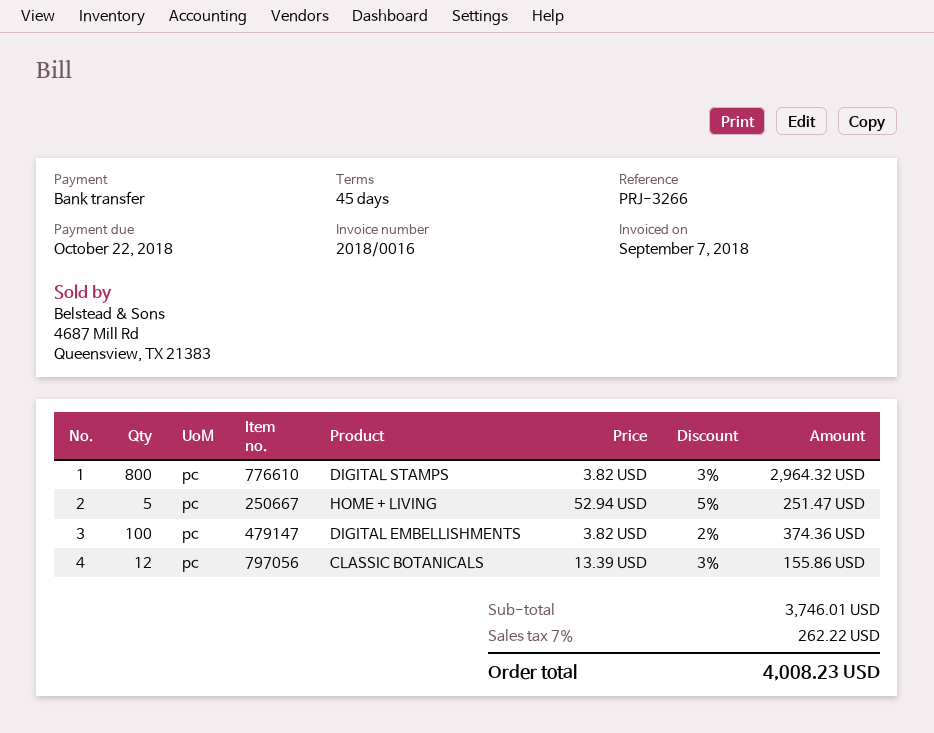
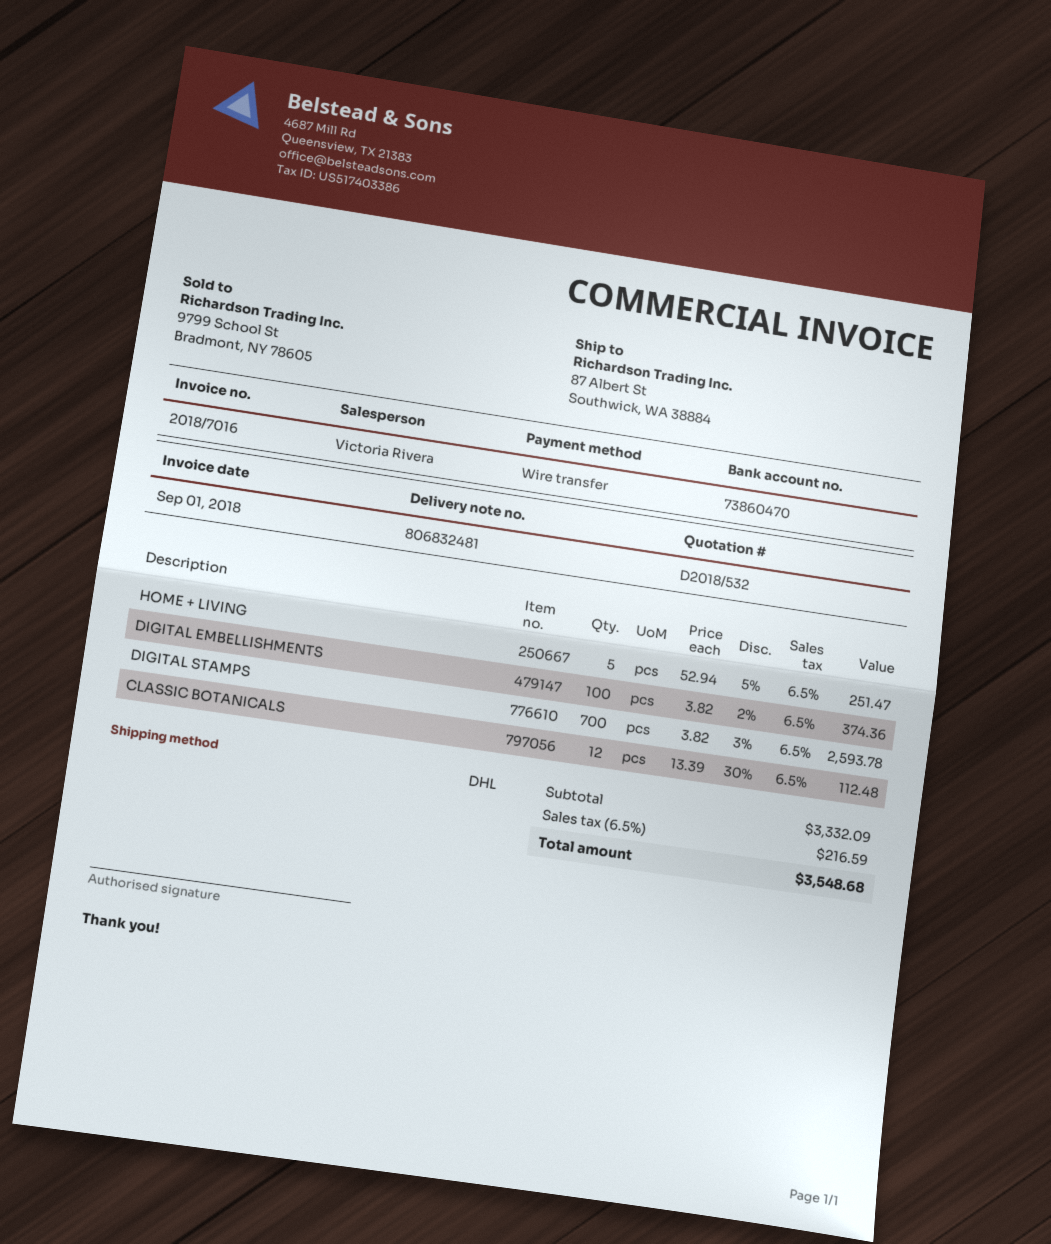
invoice number: 2018/0016 -> 2018/7016
invoice date: 2018-09-07 -> 2018-09-01
DIGITAL STAMPS: 800 x 3.82 - 3% = 2964.32 -> 700 x 3.82 - 3% = 2593.78
CLASSIC BOTANICALS: 12 x 13.39 - 3% = 155.86 -> 12 x 13.39 - 30% = 112.48
subtotal: 3746.01 -> 3332.09
tax: 7% = 262.22 -> 6.5% = 216.59
total: 4008.23 -> 3548.68

